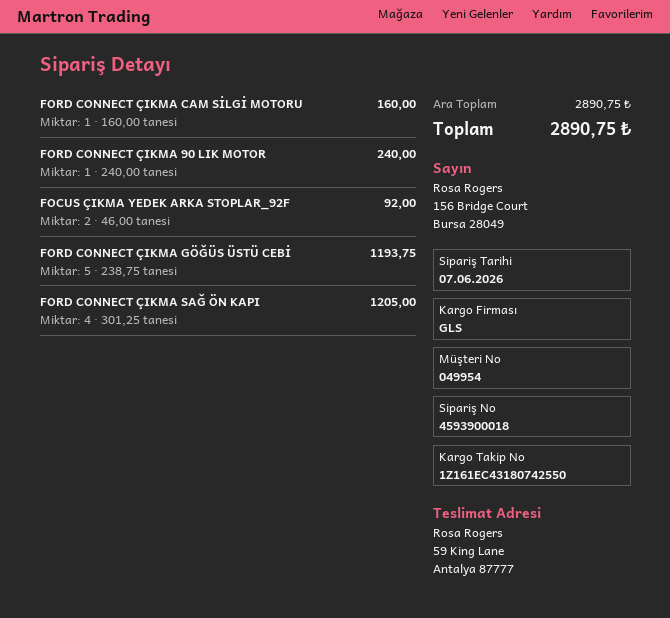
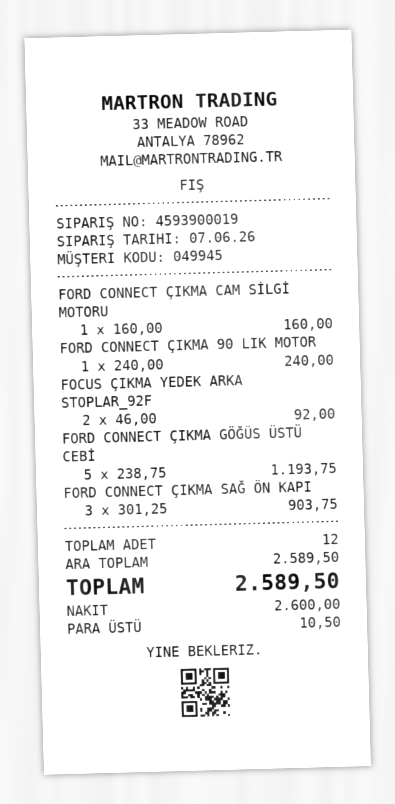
order number: 4593900018 -> 4593900019
customer number: 049954 -> 049945
FORD CONNECT ÇIKMA SAĞ ÖN KAPI: 4 x 301.25 = 1205.00 -> 3 x 301.25 = 903.75
subtotal: 2890.75 -> 2589.50
total: 2890.75 -> 2589.50

